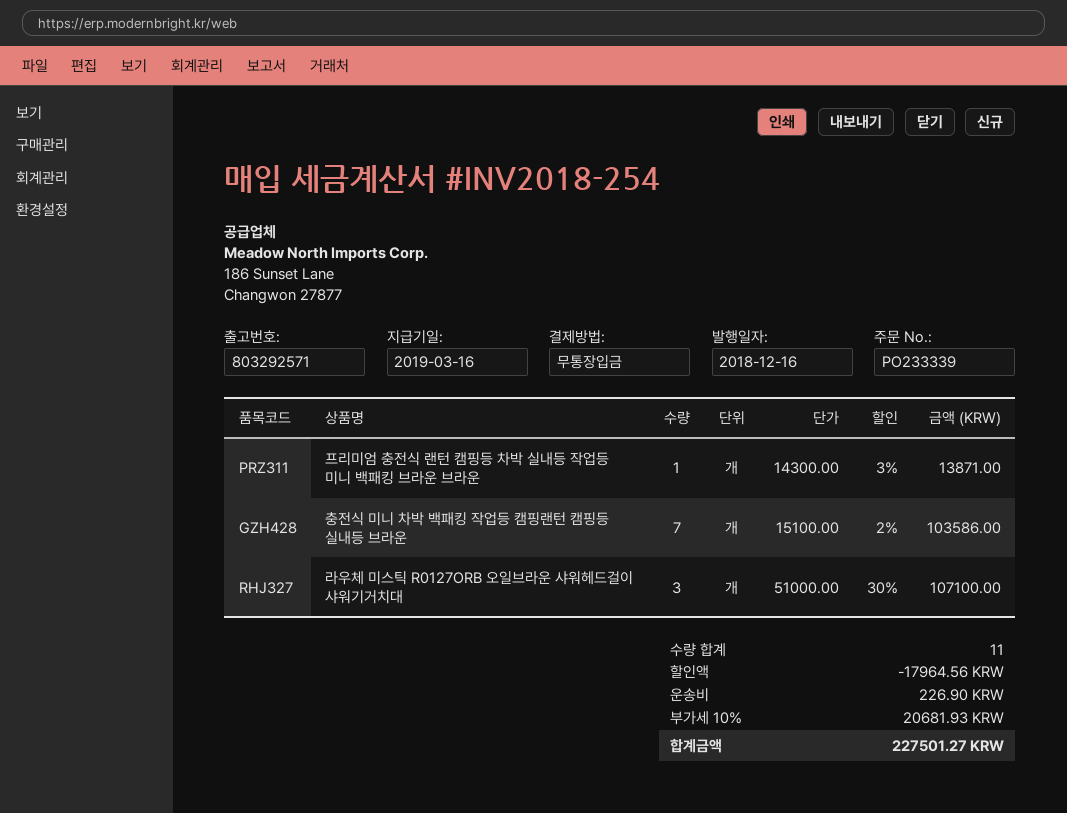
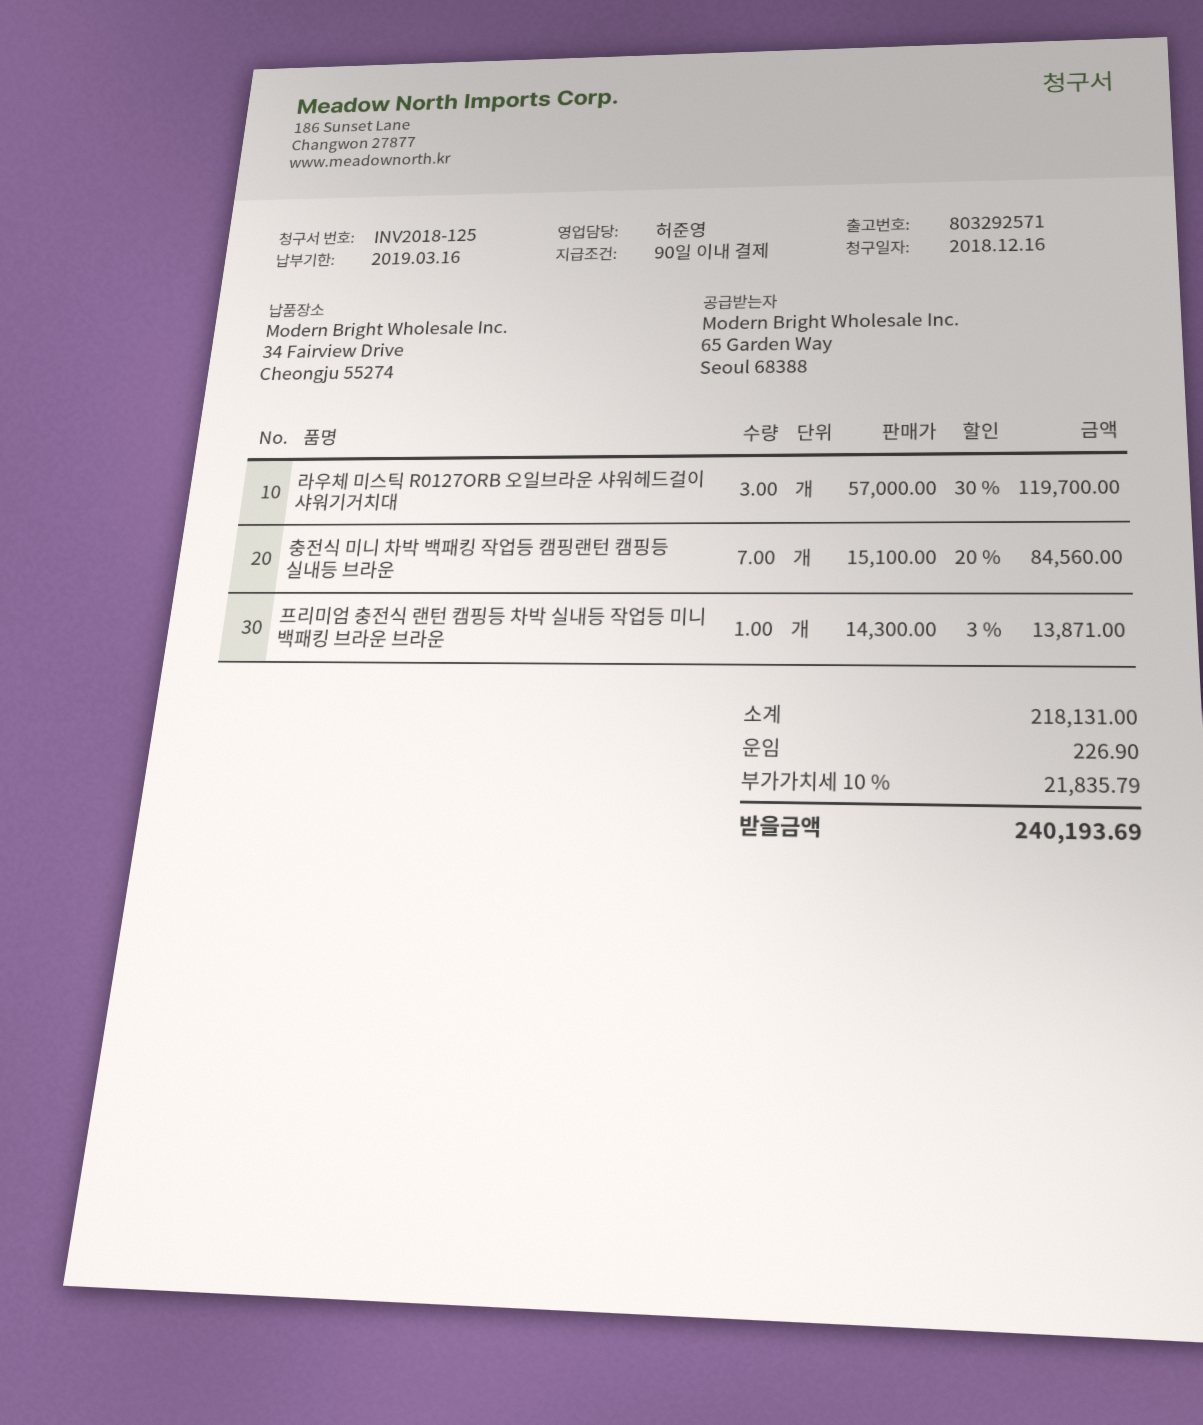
invoice number: INV2018-254 -> INV2018-125
충전식 미니 차박 백패킹 작업등 캠핑랜턴 캠핑등 실내등 브라운: 7 x 15100.00 - 2% = 103586.00 -> 7 x 15100.00 - 20% = 84560.00
라우체 미스틱 R0127ORB 오일브라운 샤워헤드걸이 샤워기거치대: 3 x 51000.00 - 30% = 107100.00 -> 3 x 57000.00 - 30% = 119700.00
discount: 17964.56 -> none
tax: 10% = 20681.93 -> 10% = 21835.79
total: 227501.27 -> 240193.69

